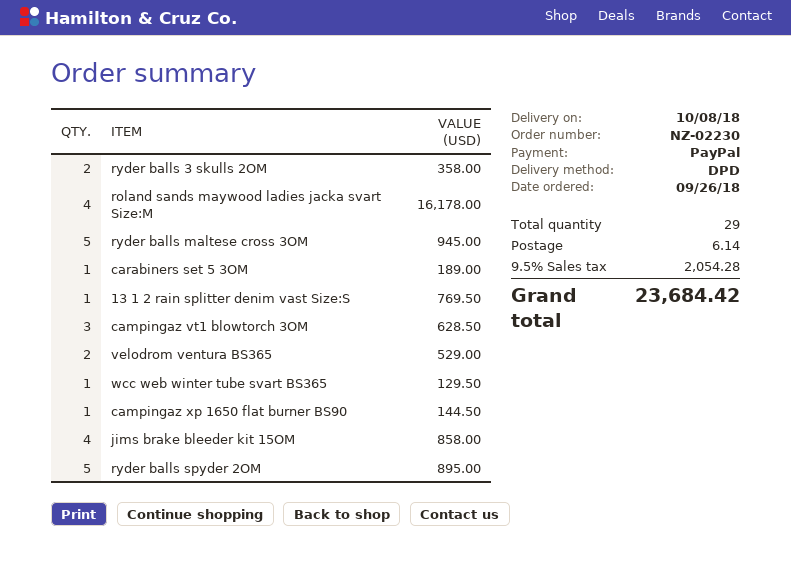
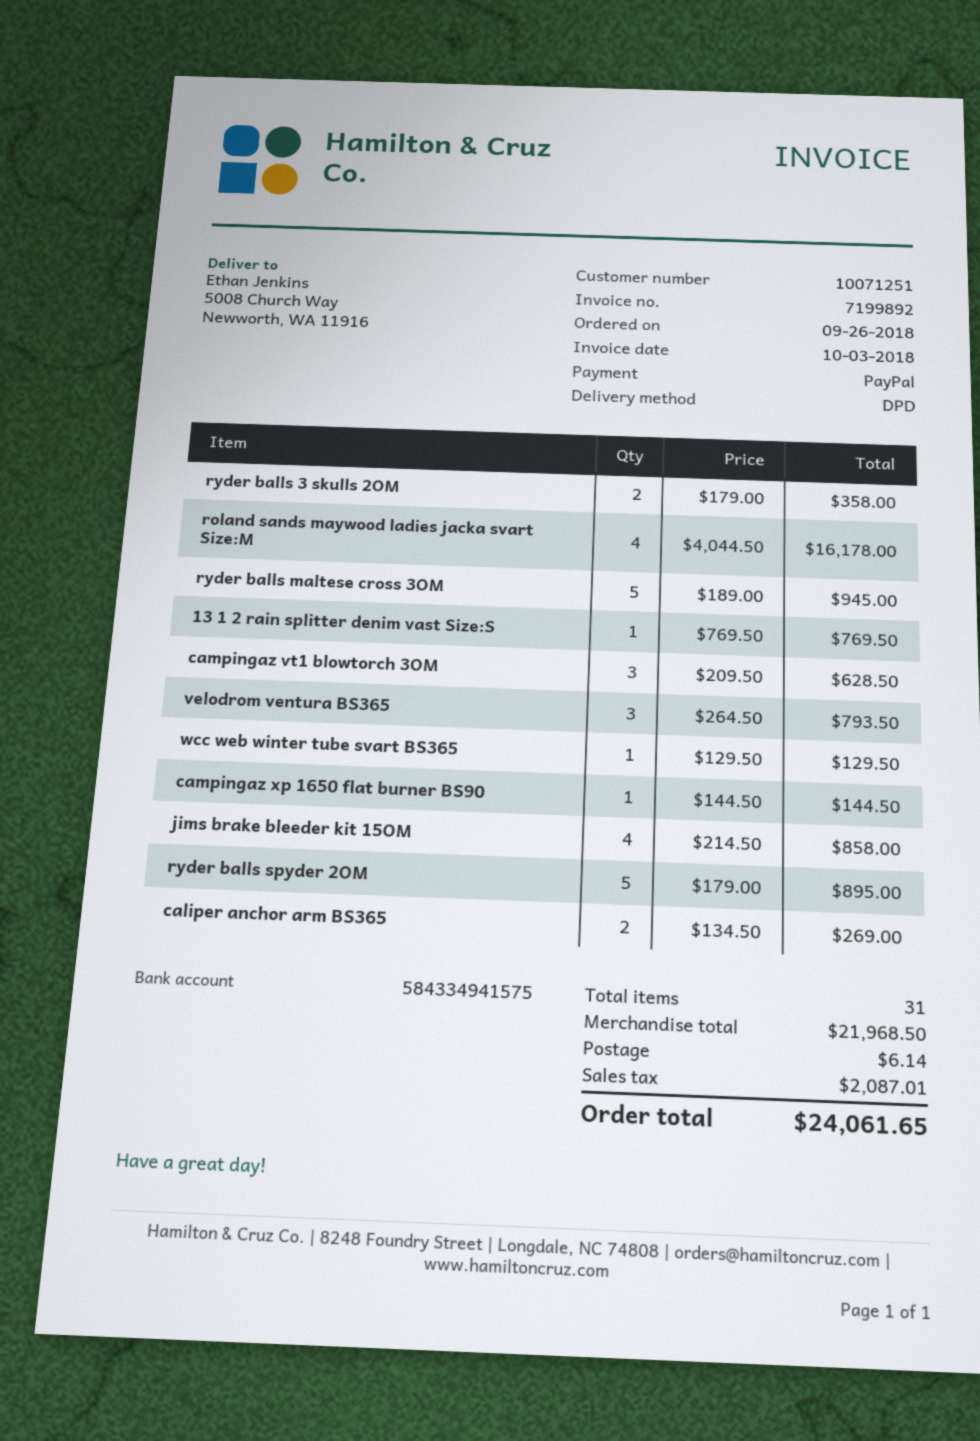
carabiners set 5 3OM: 1 for 189.00 -> none
velodrom ventura BS365: 2 for 529.00 -> 3 for 793.50
caliper anchor arm BS365: none -> 2 for 269.00
total quantity: 29 -> 31
tax: 2054.28 -> 2087.01
total: 23684.42 -> 24061.65

